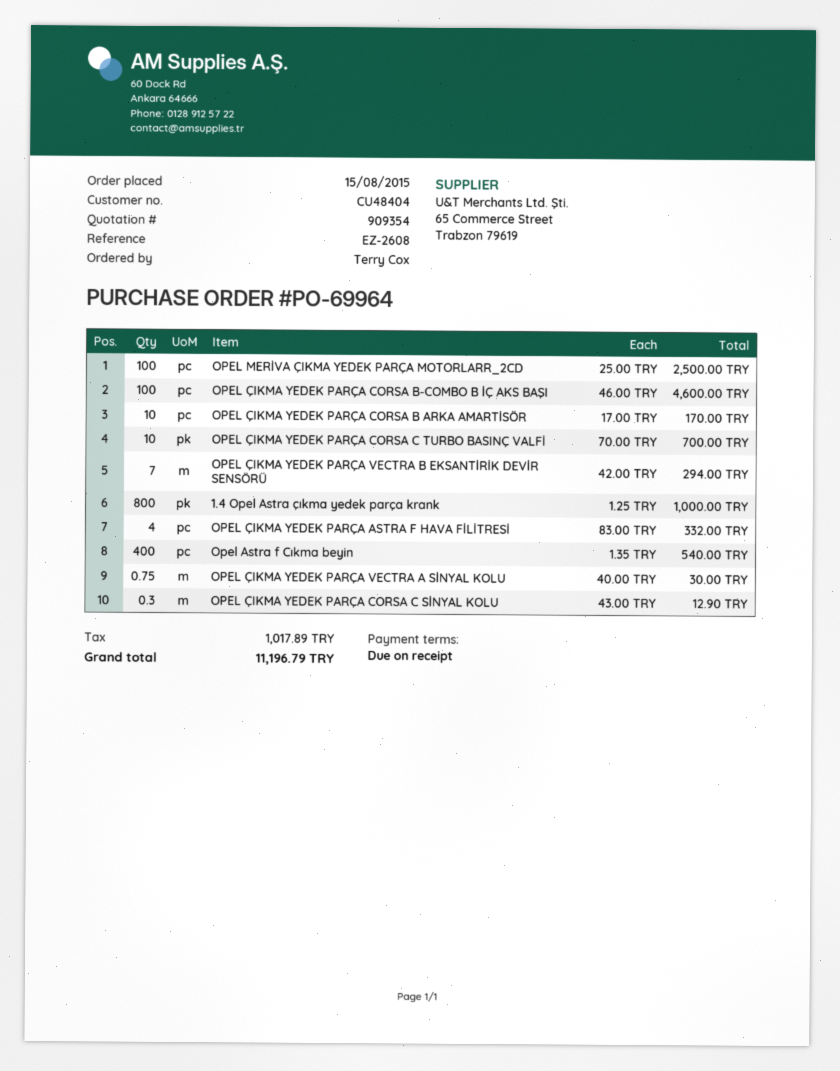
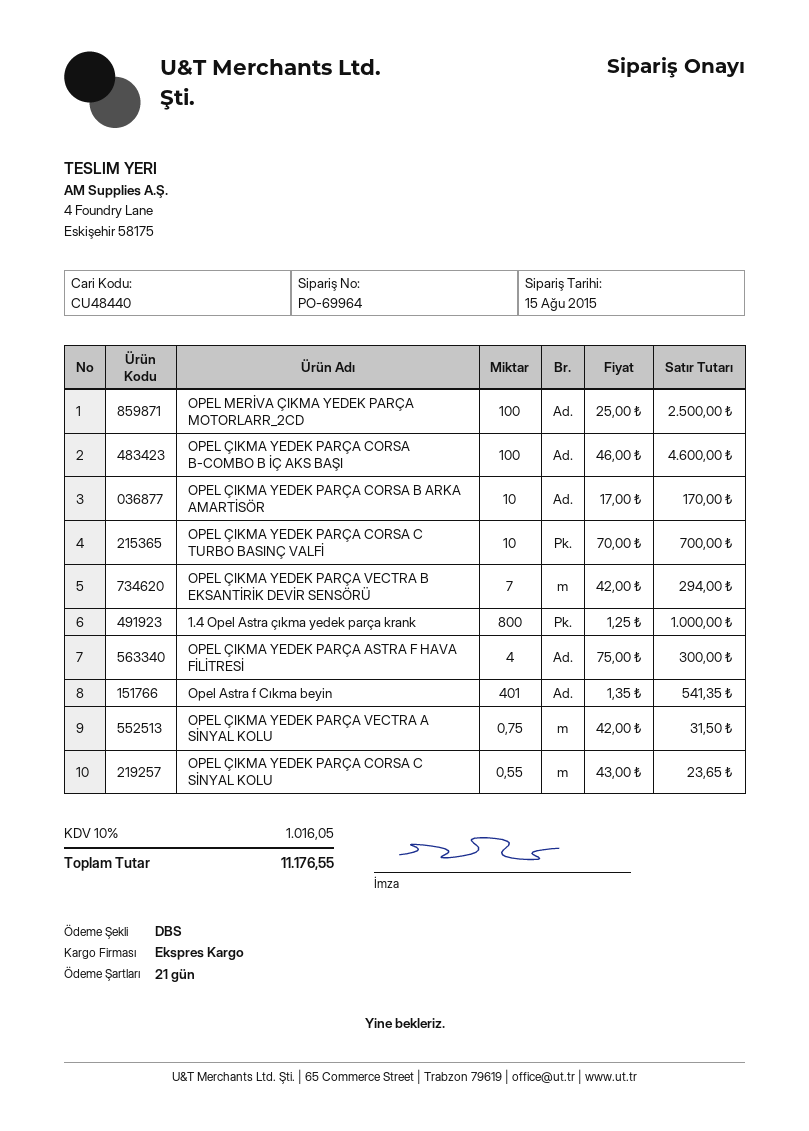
payment terms: on receipt -> 21 days
customer number: CU48404 -> CU48440
OPEL ÇIKMA YEDEK PARÇA ASTRA F HAVA FİLİTRESİ: 4 x 83.00 = 332.00 -> 4 x 75.00 = 300.00
Opel Astra f Cıkma beyin: 400 x 1.35 = 540.00 -> 401 x 1.35 = 541.35
OPEL ÇIKMA YEDEK PARÇA VECTRA A SİNYAL KOLU: 0.75 x 40.00 = 30.00 -> 0.75 x 42.00 = 31.50
OPEL ÇIKMA YEDEK PARÇA CORSA C SİNYAL KOLU: 0.3 x 43.00 = 12.90 -> 0.55 x 43.00 = 23.65
tax: 1017.89 -> 1016.05
total: 11196.79 -> 11176.55

